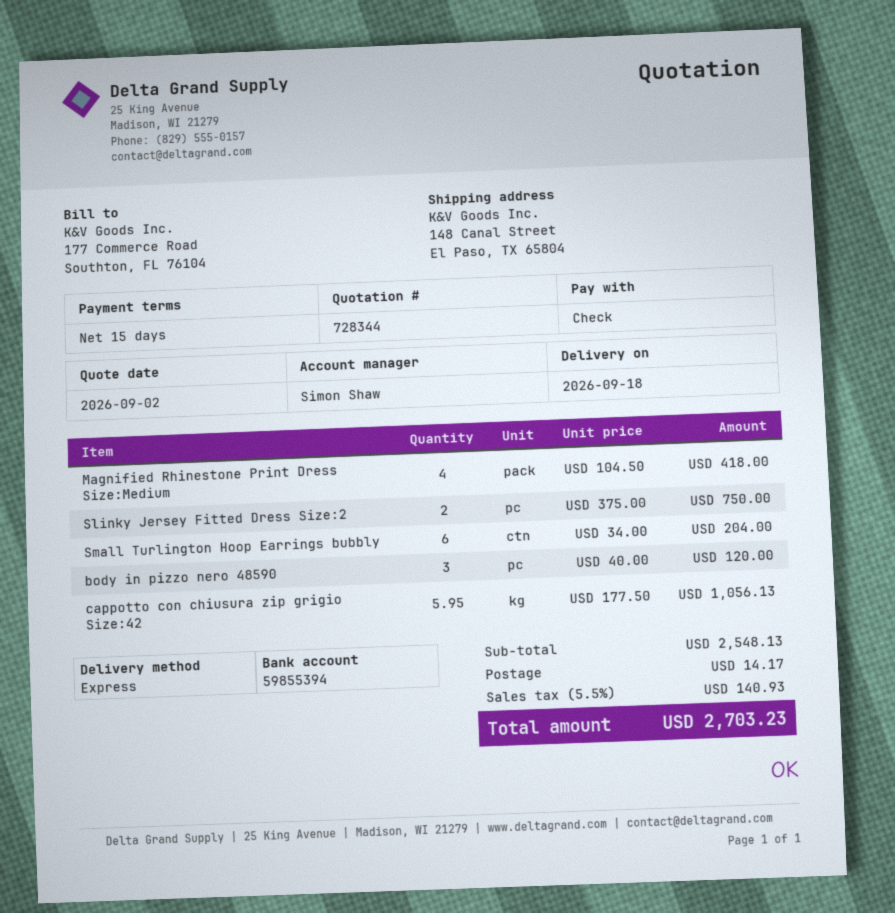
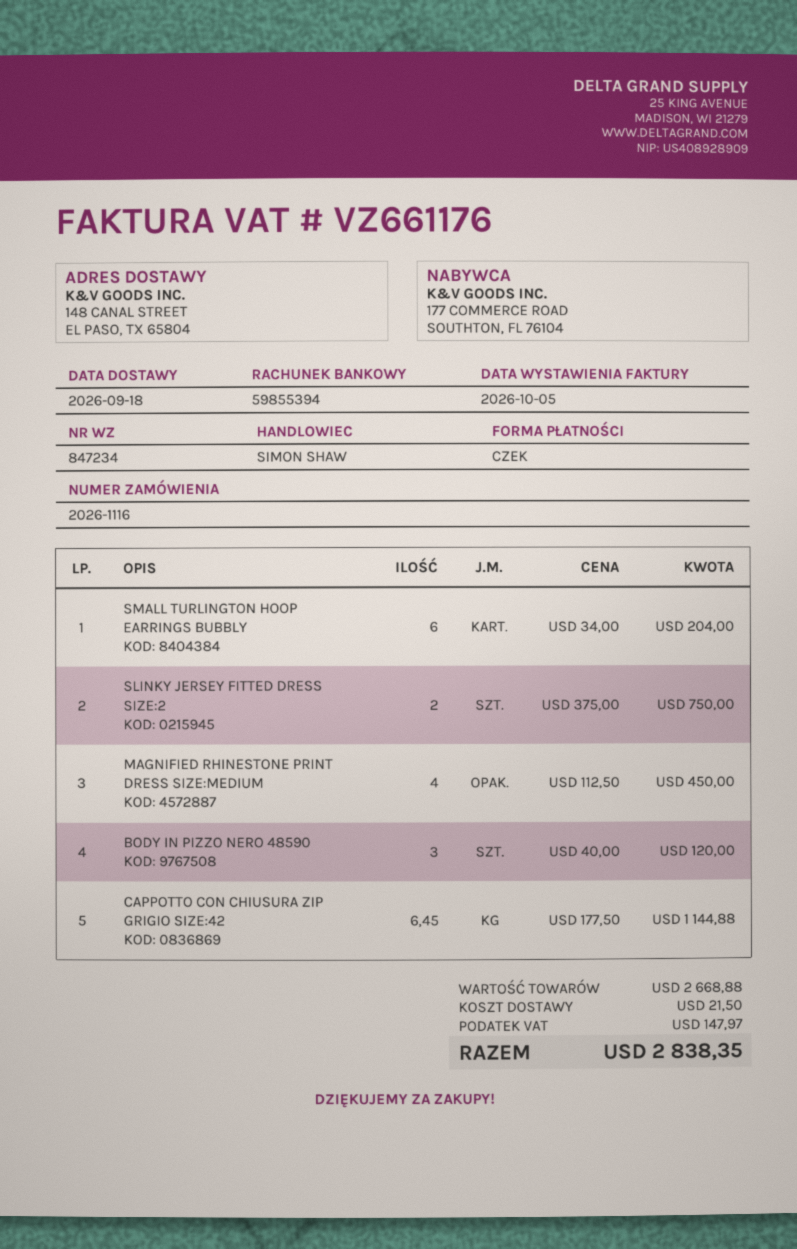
Magnified Rhinestone Print Dress Size:Medium: 4 x 104.50 = 418.00 -> 4 x 112.50 = 450.00
cappotto con chiusura zip grigio Size:42: 5.95 x 177.50 = 1056.13 -> 6.45 x 177.50 = 1144.88
subtotal: 2548.13 -> 2668.88
shipping: 14.17 -> 21.50
tax: 140.93 -> 147.97
total: 2703.23 -> 2838.35

